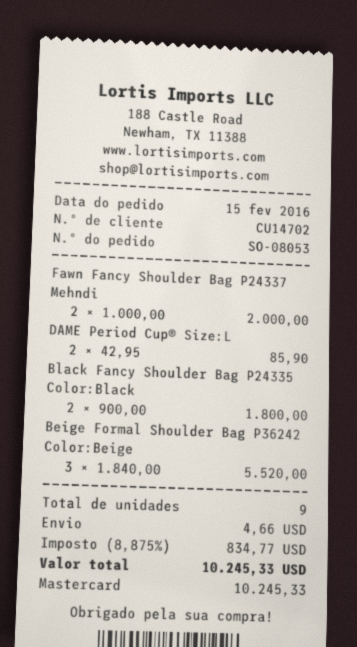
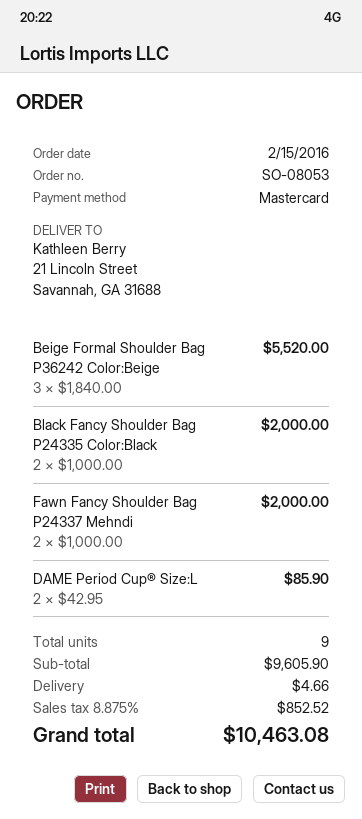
Black Fancy Shoulder Bag P24335 Color:Black: 2 x 900.00 = 1800.00 -> 2 x 1000.00 = 2000.00
tax: 8.875% = 834.77 -> 8.875% = 852.52
total: 10245.33 -> 10463.08

